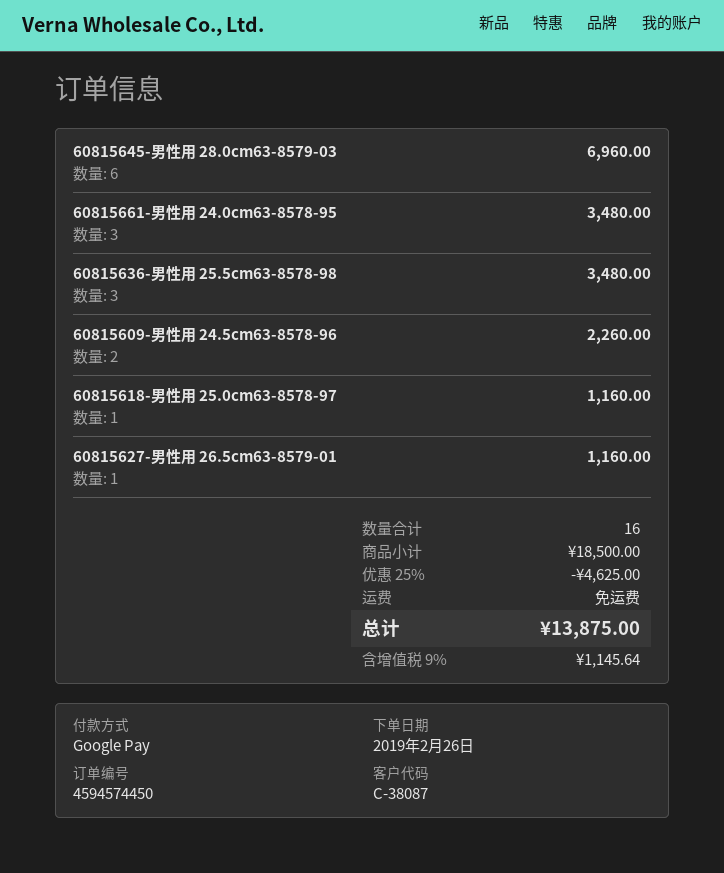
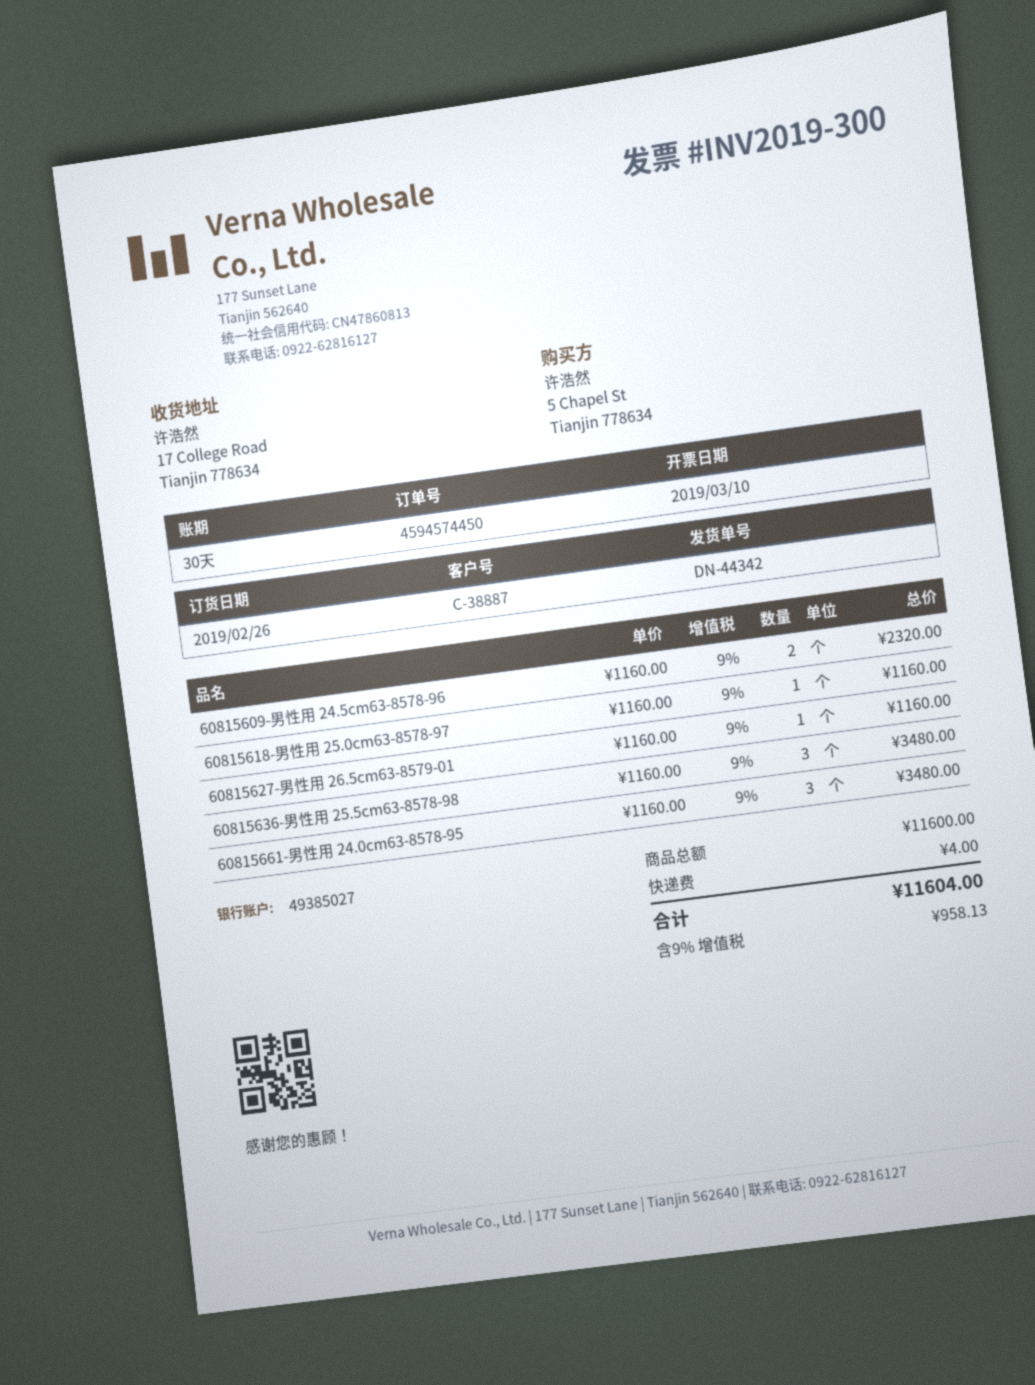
customer number: C-38087 -> C-38887
60815645-男性用 28.0cm63-8579-03: 6 for 6960.00 -> none
60815609-男性用 24.5cm63-8578-96: 2 for 2260.00 -> 2 for 2320.00
subtotal: 18500.00 -> 11600.00
discount: 25% = 4625.00 -> none
shipping: 0.00 -> 4.00
tax: 9% = 1145.64 -> 9% = 958.13
total: 13875.00 -> 11604.00

